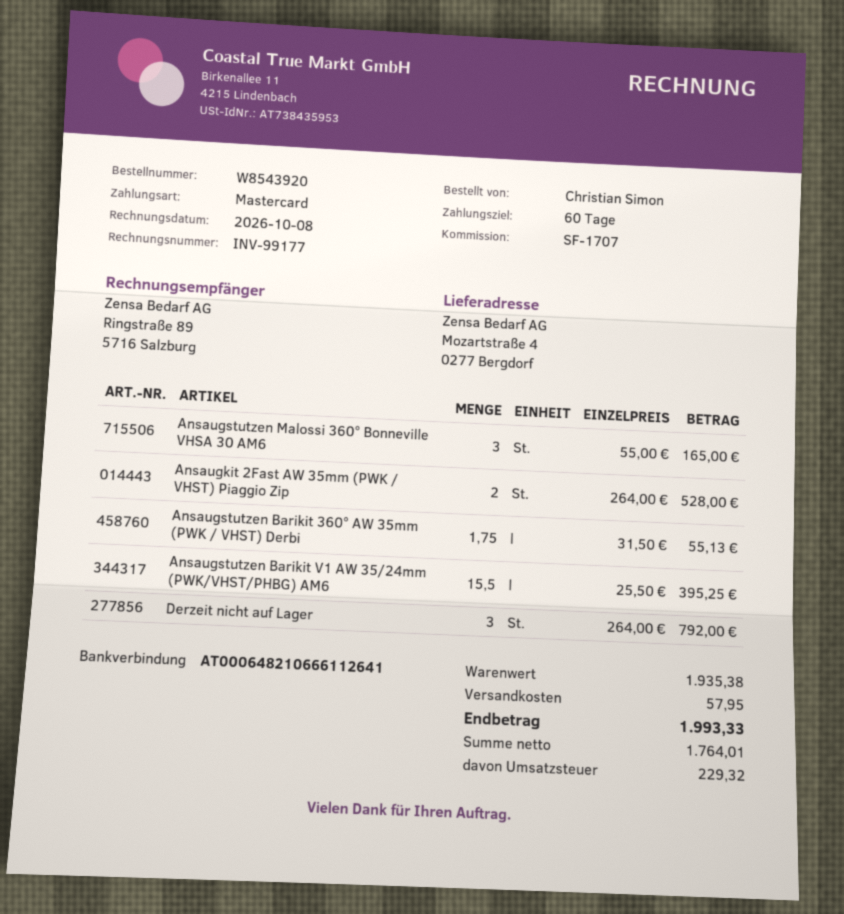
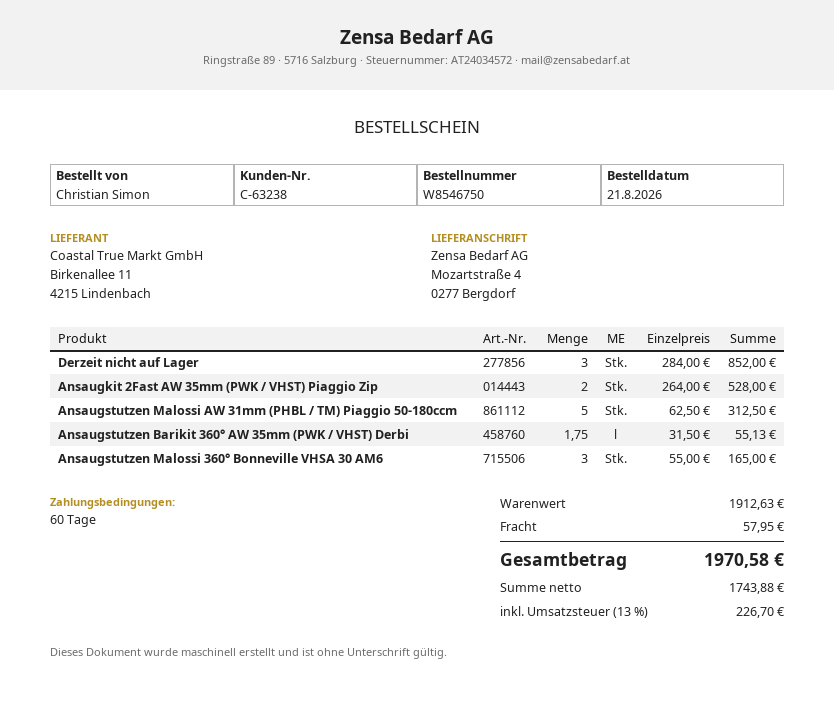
order number: W8543920 -> W8546750
Ansaugstutzen Barikit V1 AW 35/24mm (PWK/VHST/PHBG) AM6: 15.5 x 25.50 = 395.25 -> none
Derzeit nicht auf Lager: 3 x 264.00 = 792.00 -> 3 x 284.00 = 852.00
Ansaugstutzen Malossi AW 31mm (PHBL / TM) Piaggio 50-180ccm: none -> 5 x 62.50 = 312.50
subtotal: 1935.38 -> 1912.63
net: 1764.01 -> 1743.88
tax: 229.32 -> 226.70
total: 1993.33 -> 1970.58

